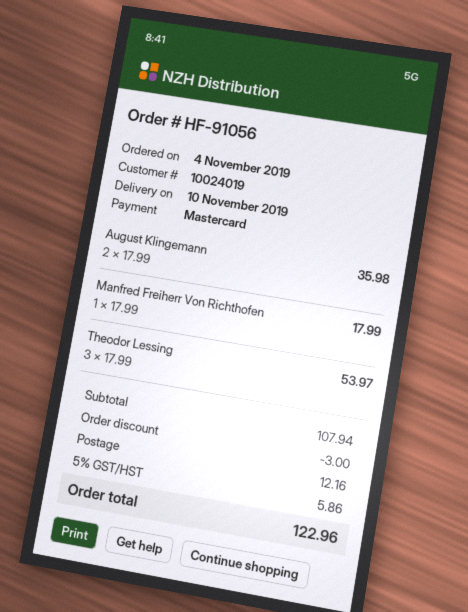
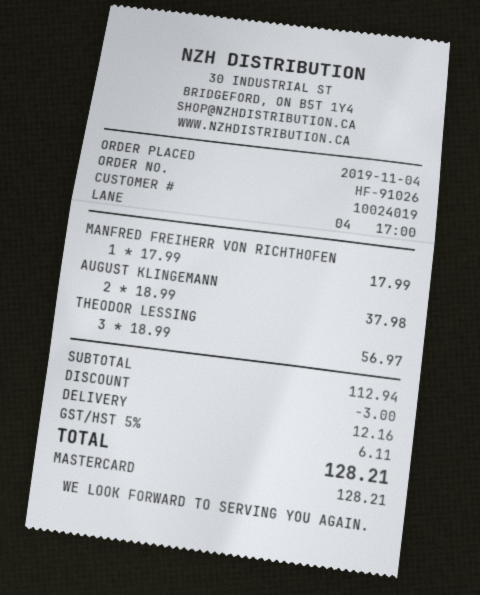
order number: HF-91056 -> HF-91026
August Klingemann: 2 x 17.99 = 35.98 -> 2 x 18.99 = 37.98
Theodor Lessing: 3 x 17.99 = 53.97 -> 3 x 18.99 = 56.97
subtotal: 107.94 -> 112.94
tax: 5% = 5.86 -> 5% = 6.11
total: 122.96 -> 128.21

